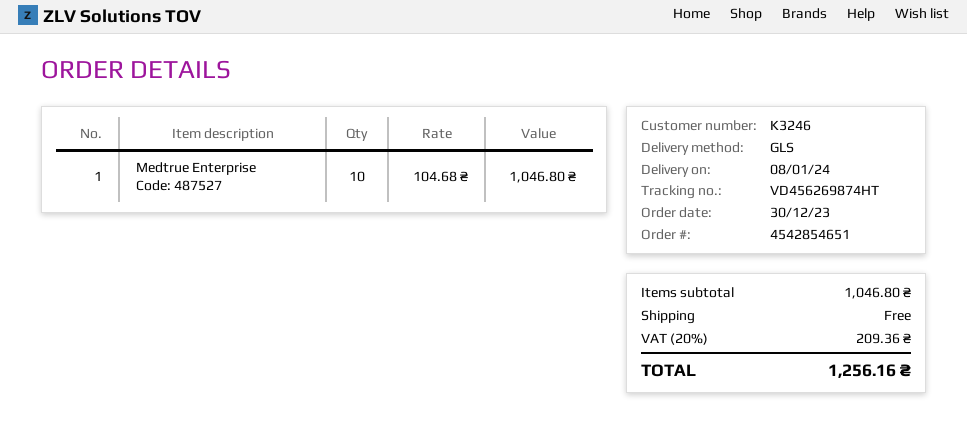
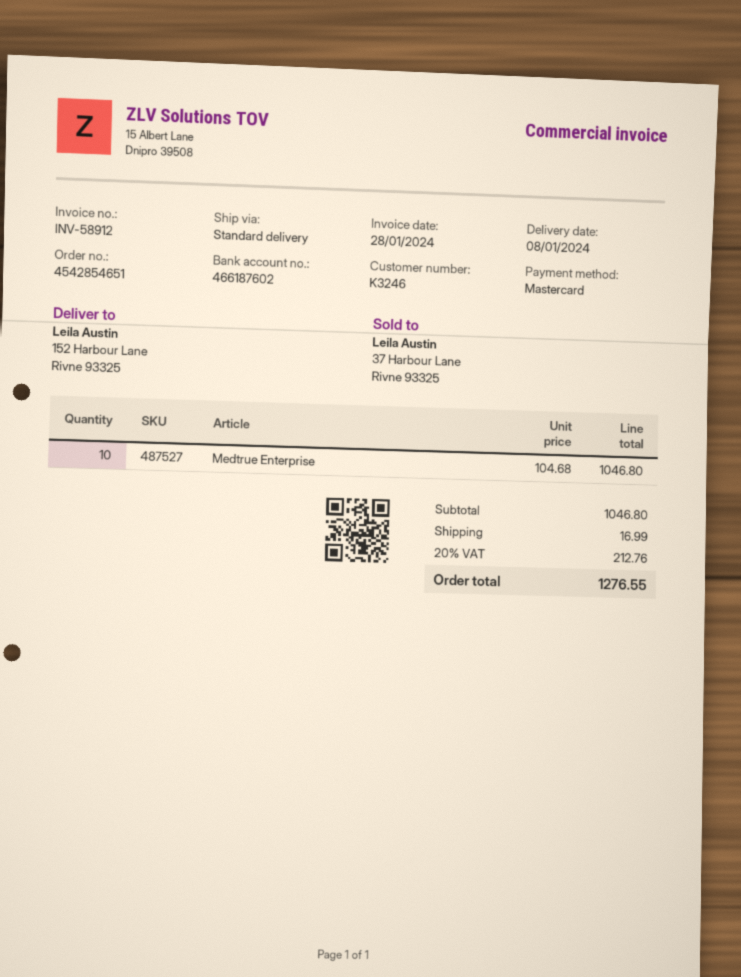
shipping method: GLS -> standard
shipping: 0.00 -> 16.99
tax: 20% = 209.36 -> 20% = 212.76
total: 1256.16 -> 1276.55

